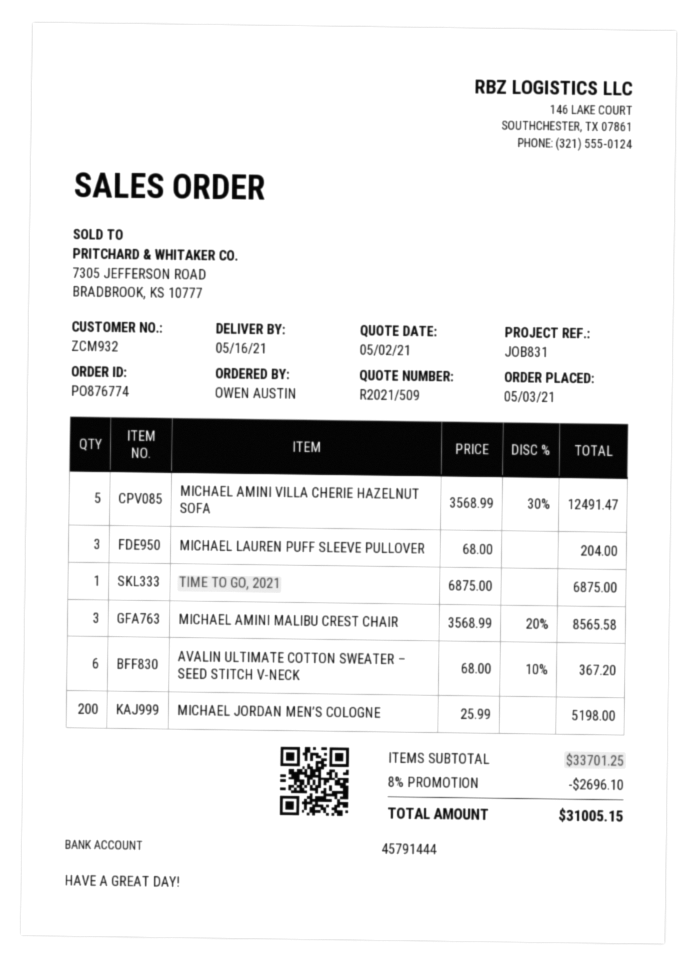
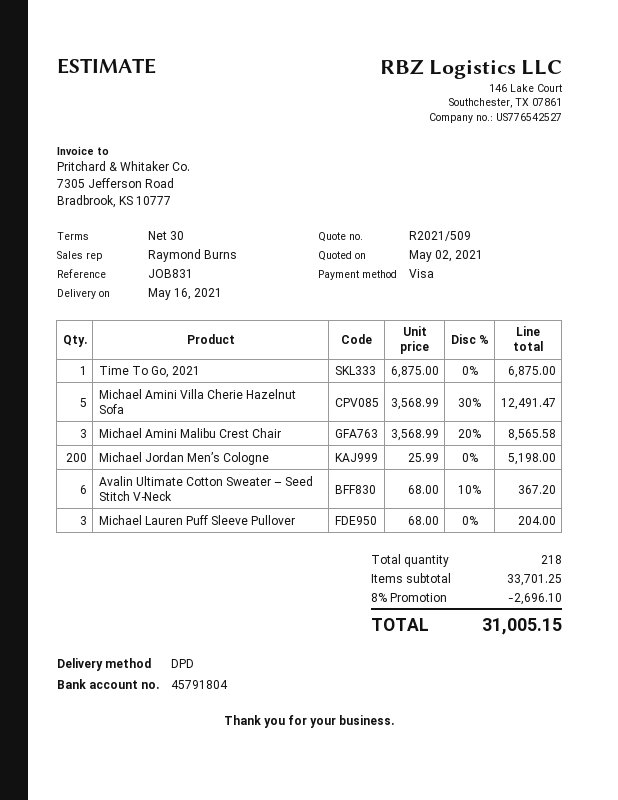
bank account: 45791444 -> 45791804

